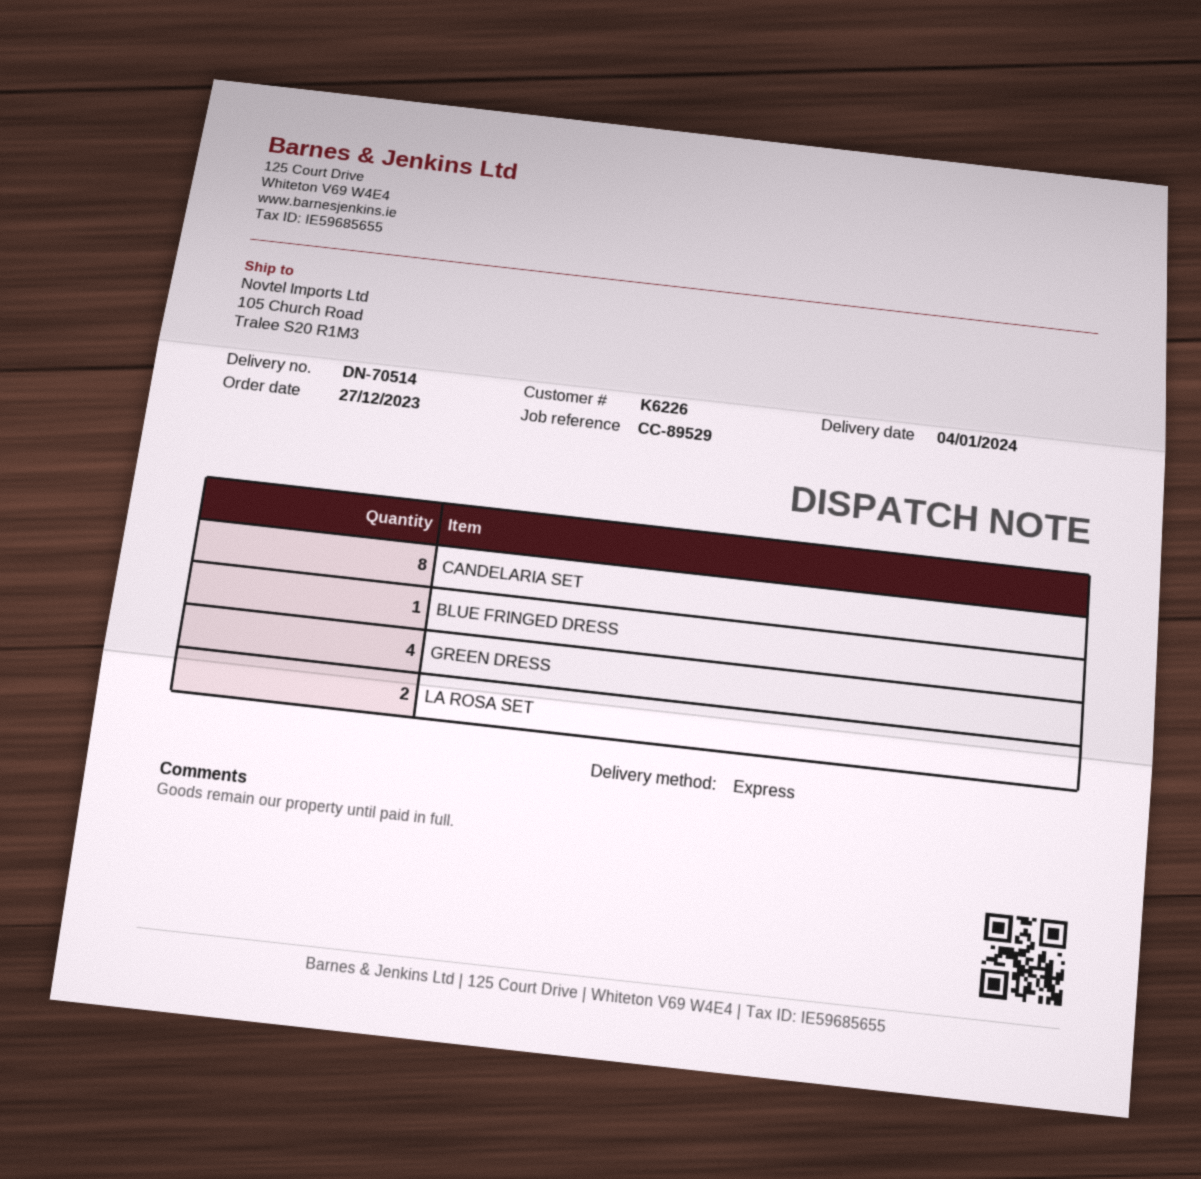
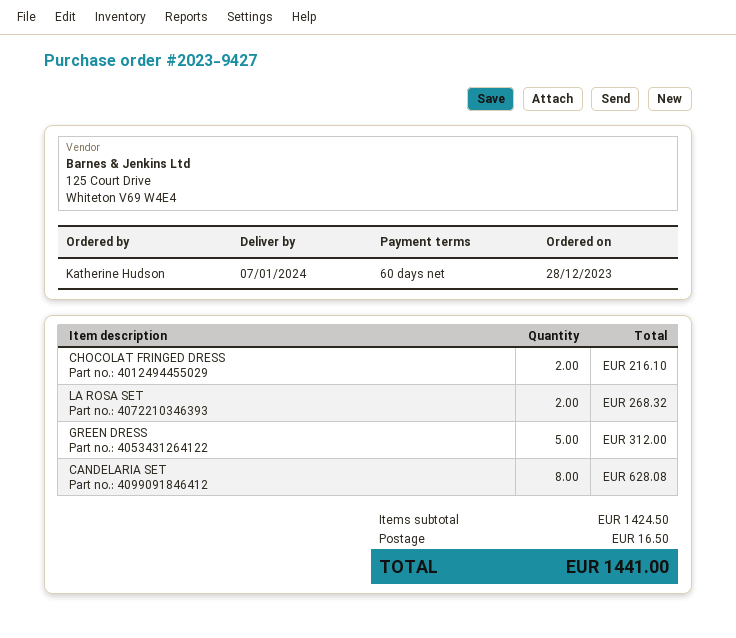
order date: 2023-12-27 -> 2023-12-28
delivery date: 2024-01-04 -> 2024-01-07
BLUE FRINGED DRESS: 1 -> none
GREEN DRESS: 4 -> 5
CHOCOLAT FRINGED DRESS: none -> 2

